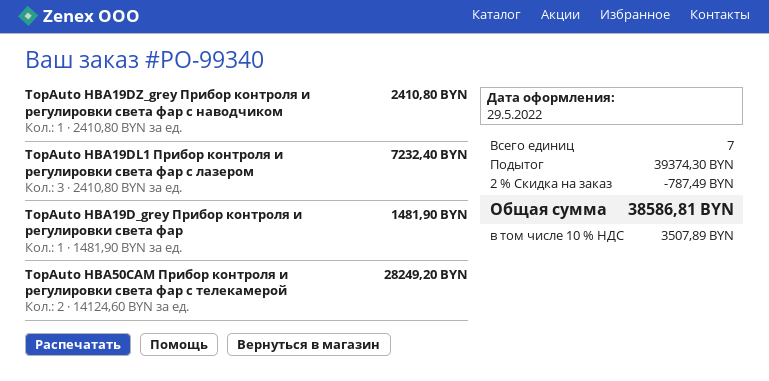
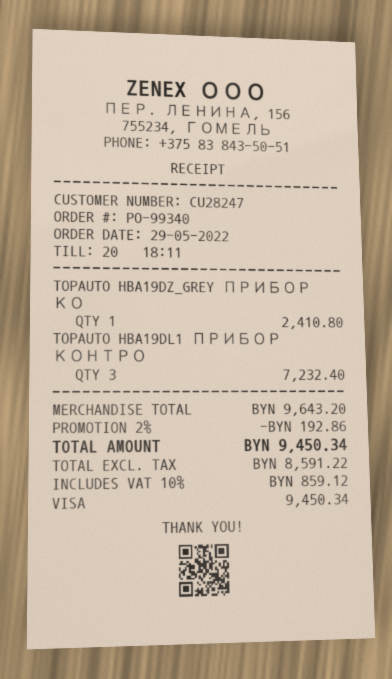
TopAuto HBA19D_grey Прибор контроля и регулировки света фар: 1 for 1481.90 -> none
TopAuto HBA50CAM Прибор контроля и регулировки света фар с телекамерой: 2 for 28249.20 -> none
subtotal: 39374.30 -> 9643.20
discount: 2% = 787.49 -> 2% = 192.86
tax: 10% = 3507.89 -> 10% = 859.12
total: 38586.81 -> 9450.34

